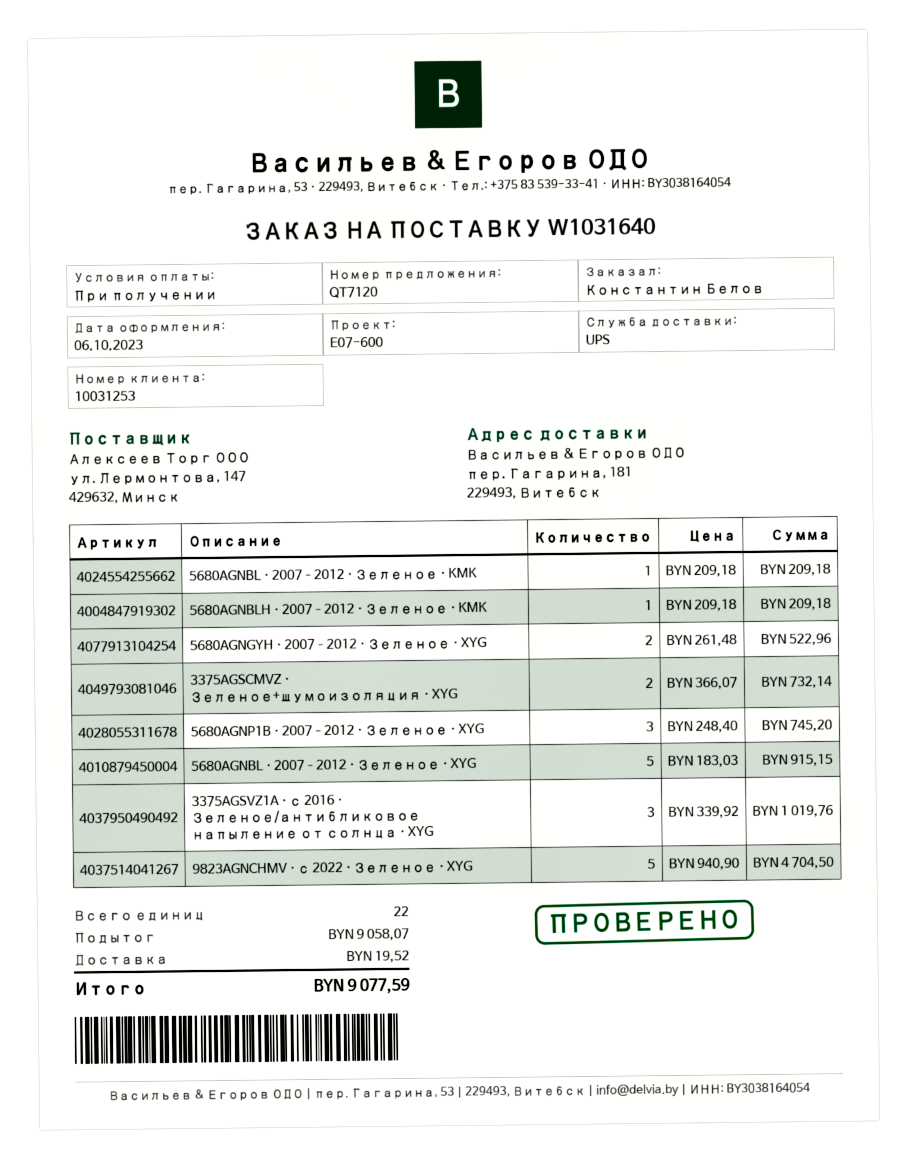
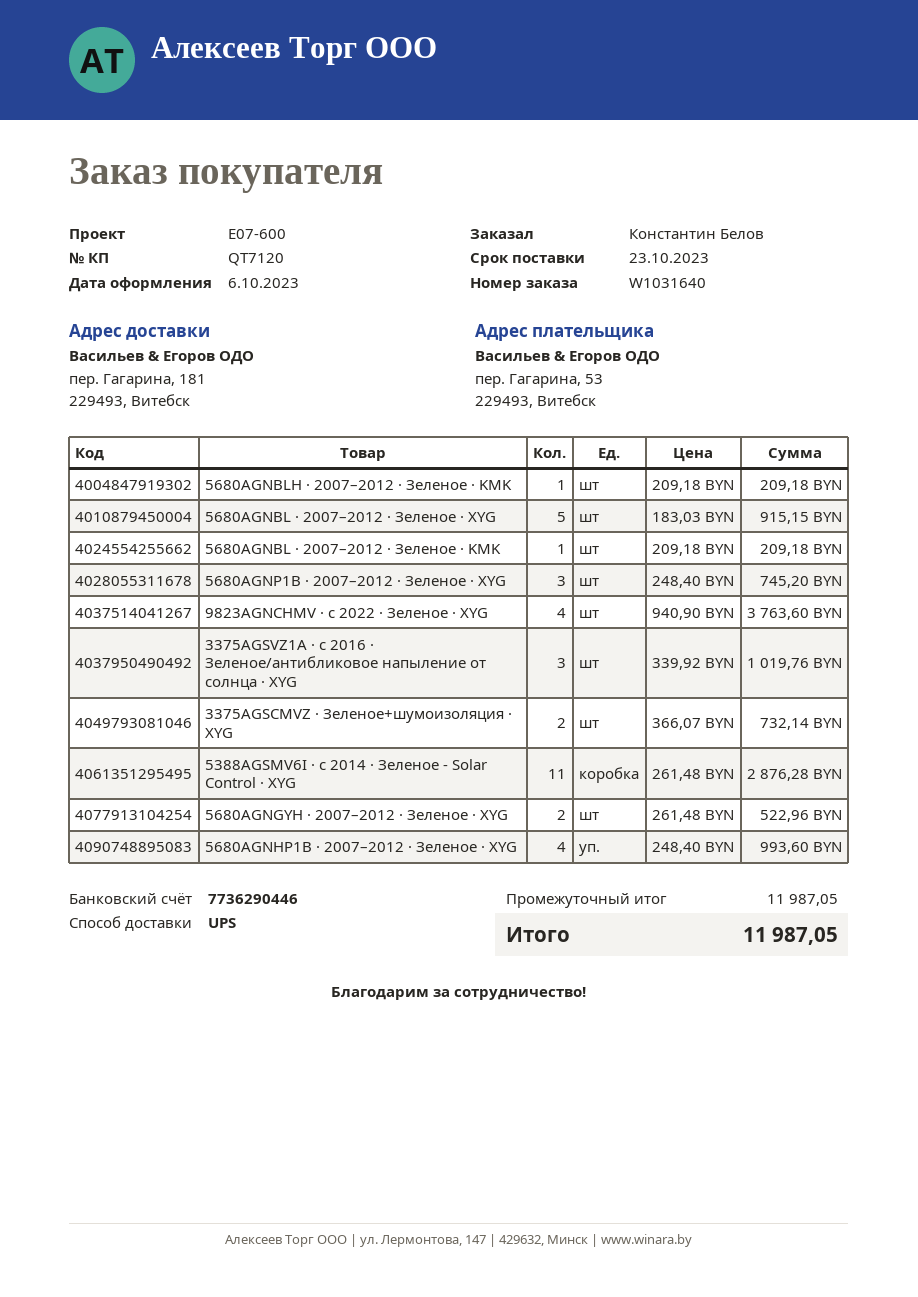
9823AGNCHMV · с 2022 · Зеленое · XYG: 5 x 940.90 = 4704.50 -> 4 x 940.90 = 3763.60
5388AGSMV6I · с 2014 · Зеленое - Solar Control · XYG: none -> 11 x 261.48 = 2876.28
5680AGNHP1B · 2007–2012 · Зеленое · XYG: none -> 4 x 248.40 = 993.60
subtotal: 9058.07 -> 11987.05
shipping: 19.52 -> none
total: 9077.59 -> 11987.05

